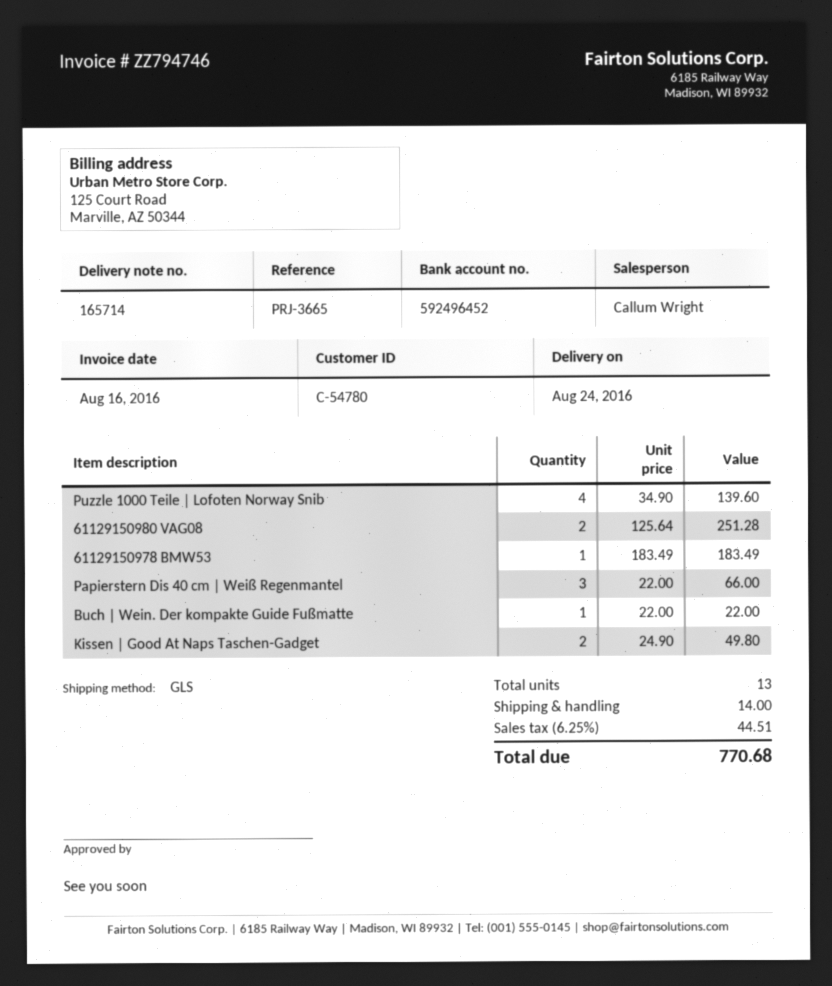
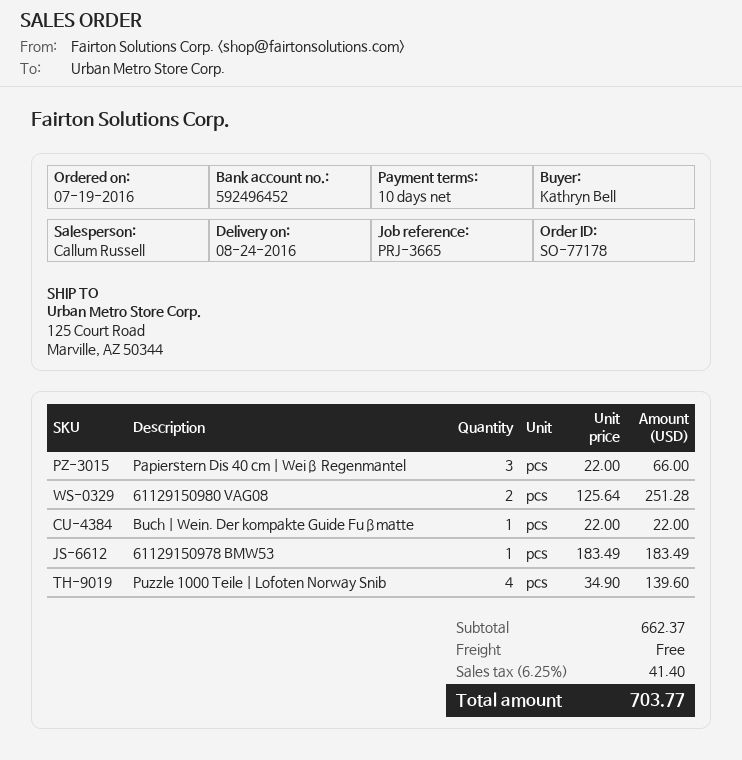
sales rep: Callum Wright -> Callum Russell
Kissen | Good At Naps Taschen-Gadget: 2 x 24.90 = 49.80 -> none
shipping: 14.00 -> 0.00
tax: 6.25% = 44.51 -> 6.25% = 41.40
total: 770.68 -> 703.77

